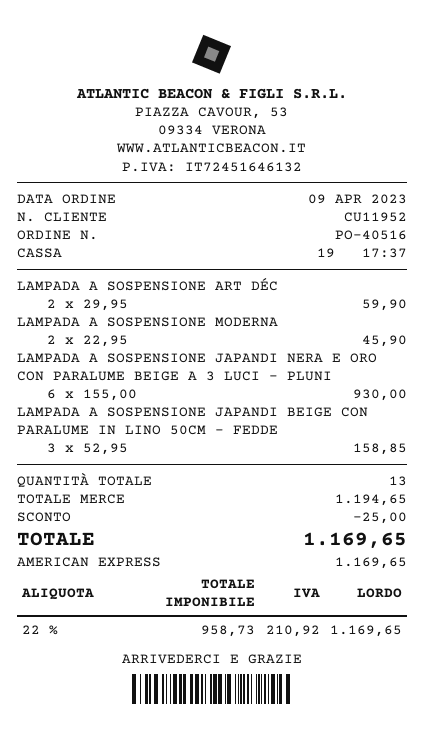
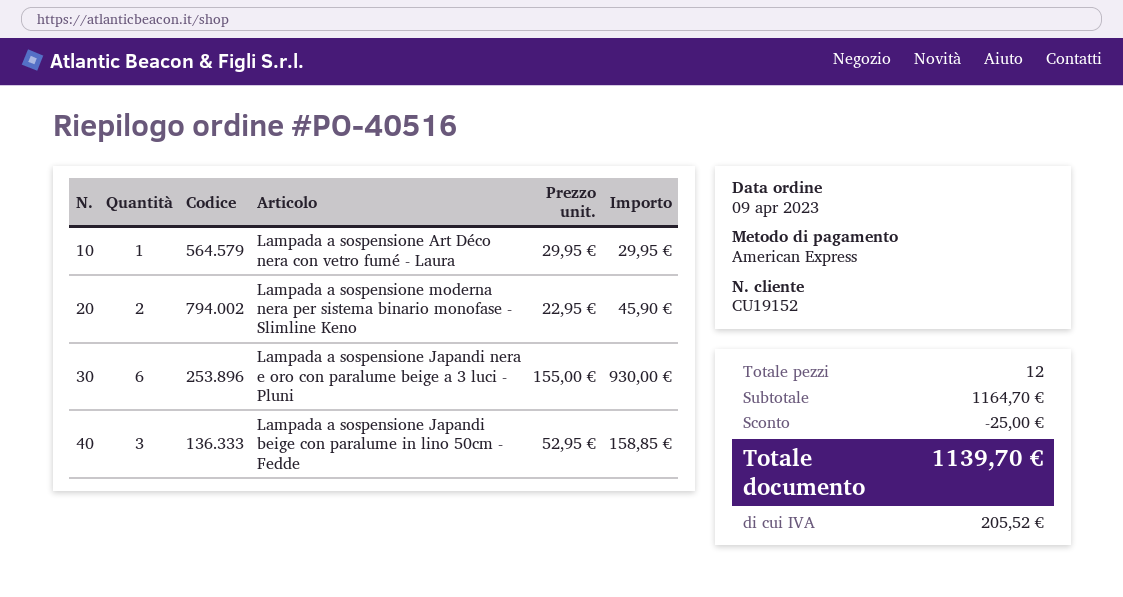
customer number: CU11952 -> CU19152
LAMPADA A SOSPENSIONE ART DÉC: 2 x 29.95 = 59.90 -> 1 x 29.95 = 29.95
total quantity: 13 -> 12
subtotal: 1194.65 -> 1164.70
tax: 210.92 -> 205.52
total: 1169.65 -> 1139.70

